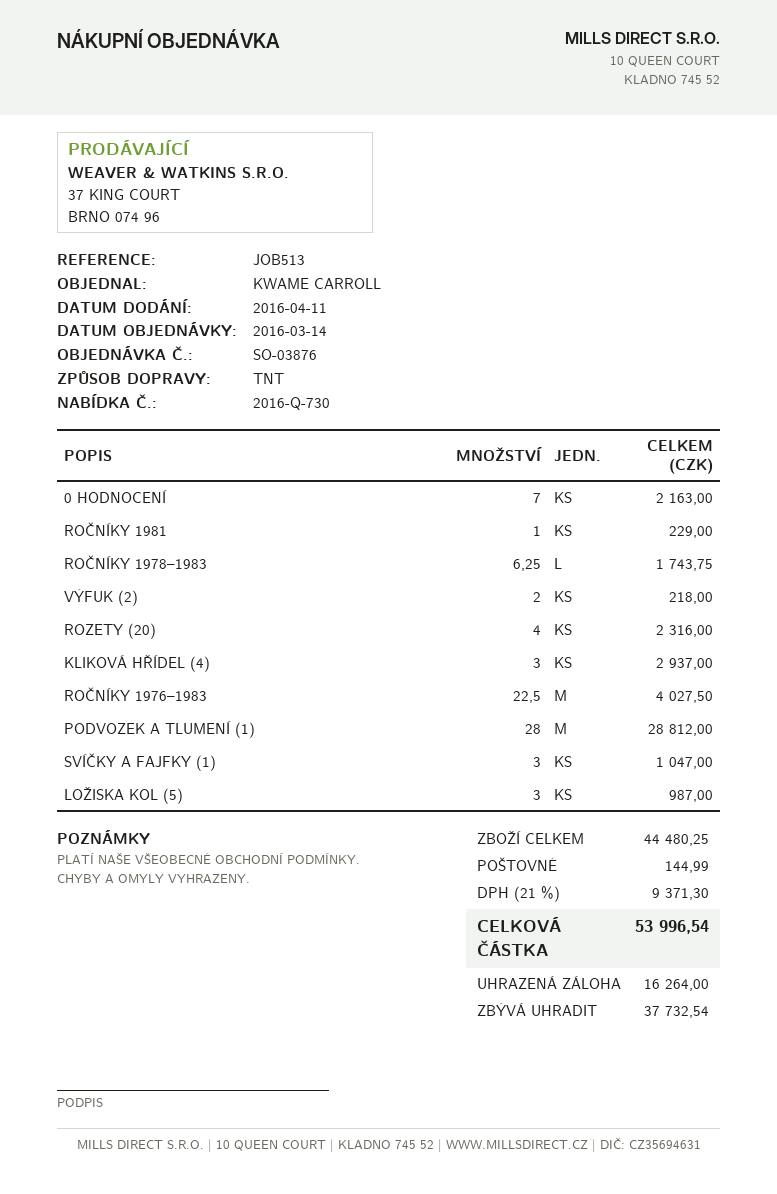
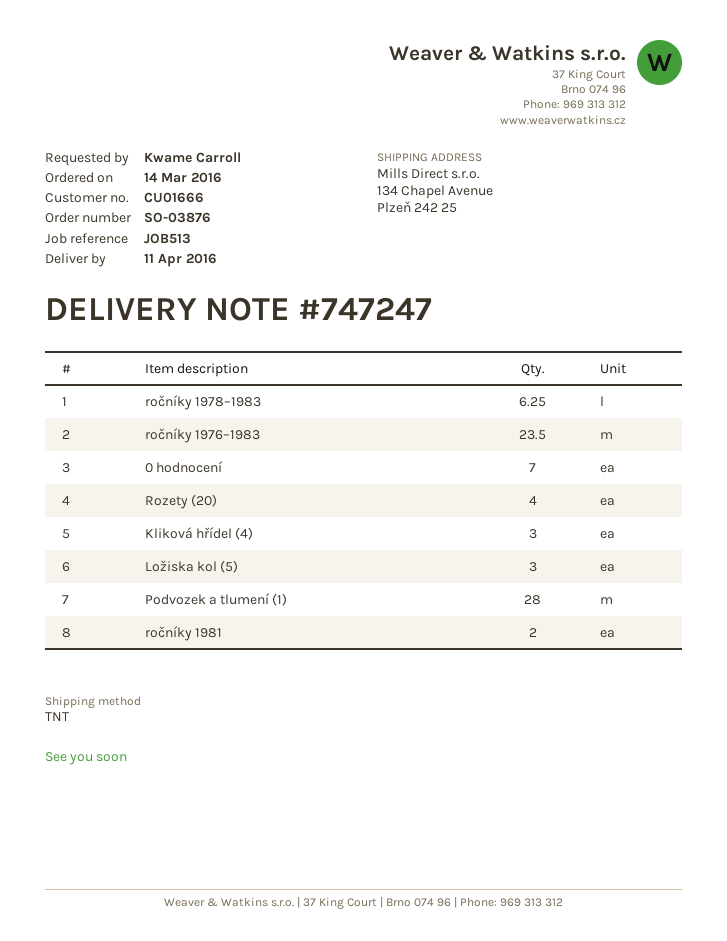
ROČNÍKY 1981: 1 -> 2
VÝFUK (2): 2 -> none
ROČNÍKY 1976–1983: 22.5 -> 23.5
SVÍČKY A FAJFKY (1): 3 -> none

